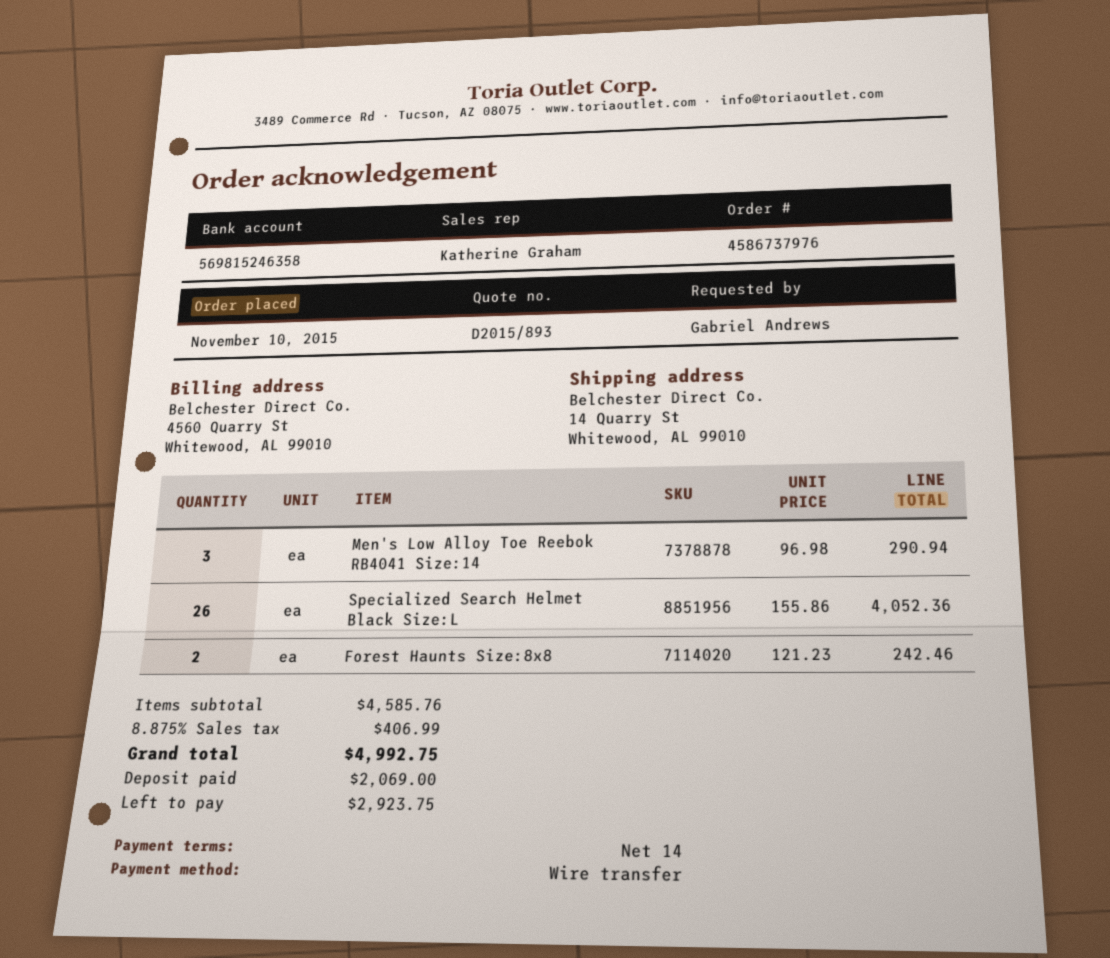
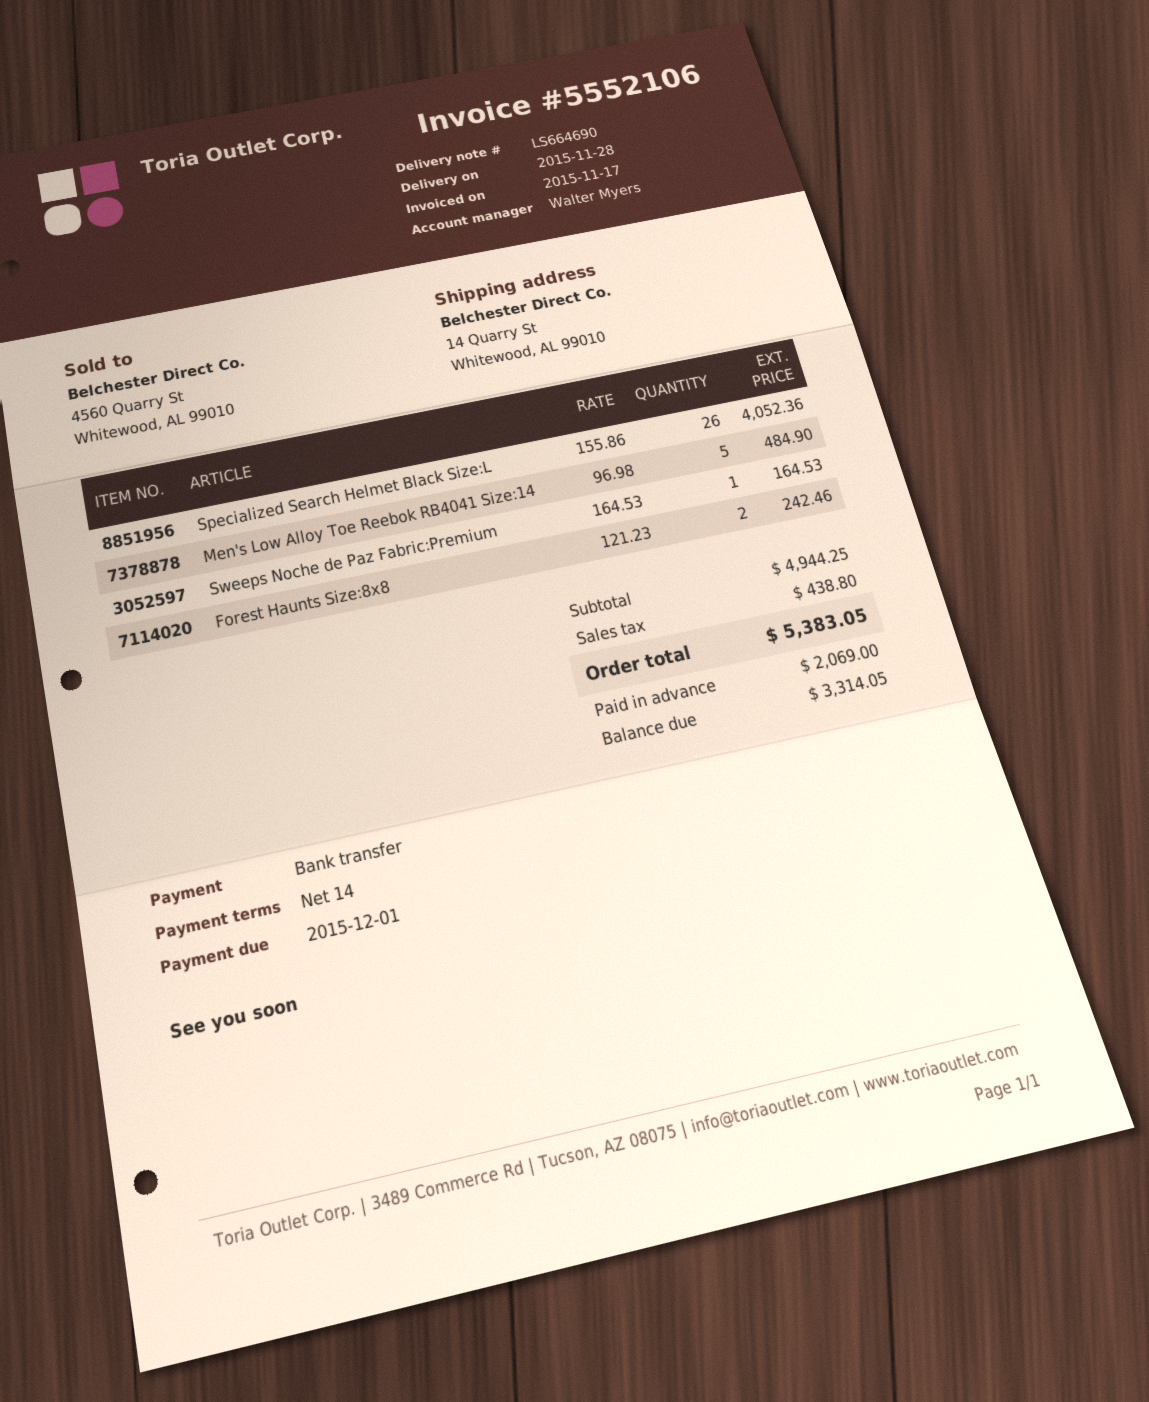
sales rep: Katherine Graham -> Walter Myers
Men's Low Alloy Toe Reebok RB4041 Size:14: 3 x 96.98 = 290.94 -> 5 x 96.98 = 484.90
Sweeps Noche de Paz Fabric:Premium: none -> 1 x 164.53 = 164.53
subtotal: 4585.76 -> 4944.25
tax: 406.99 -> 438.80
total: 4992.75 -> 5383.05
balance: 2923.75 -> 3314.05

